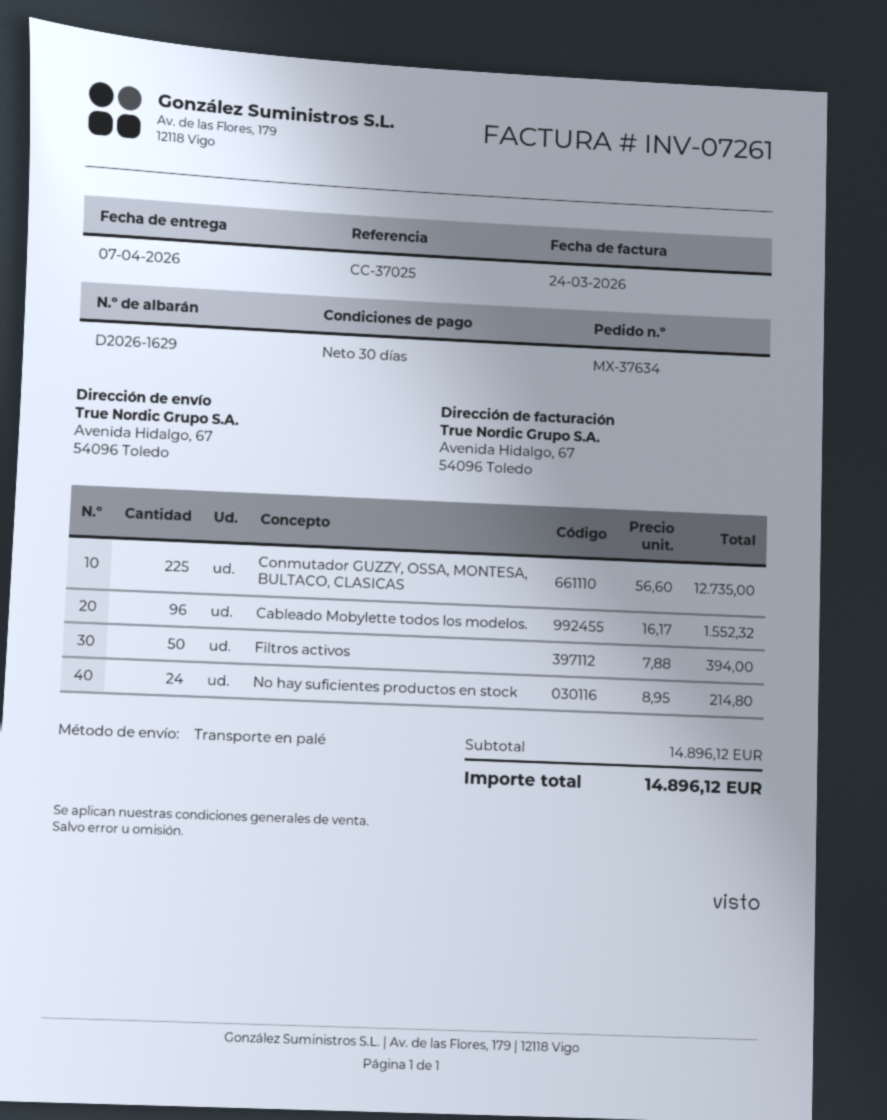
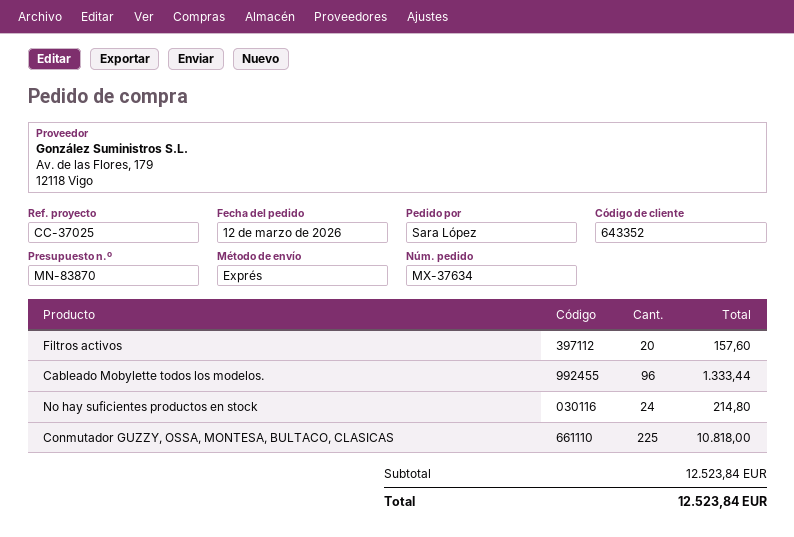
shipping method: pallet freight -> express
Conmutador GUZZY, OSSA, MONTESA, BULTACO, CLASICAS: 225 for 12735.00 -> 225 for 10818.00
Cableado Mobylette todos los modelos.: 96 for 1552.32 -> 96 for 1333.44
Filtros activos: 50 for 394.00 -> 20 for 157.60
subtotal: 14896.12 -> 12523.84
total: 14896.12 -> 12523.84

